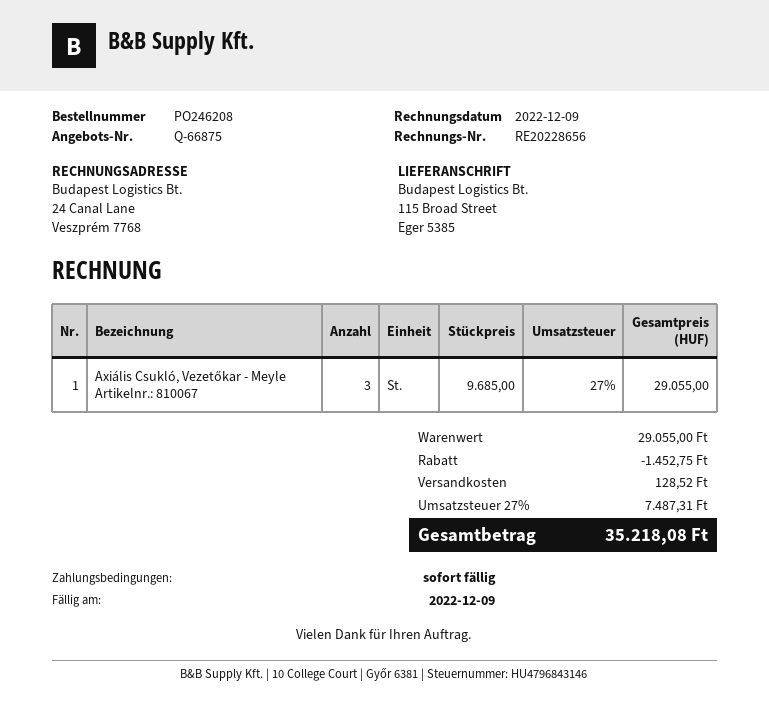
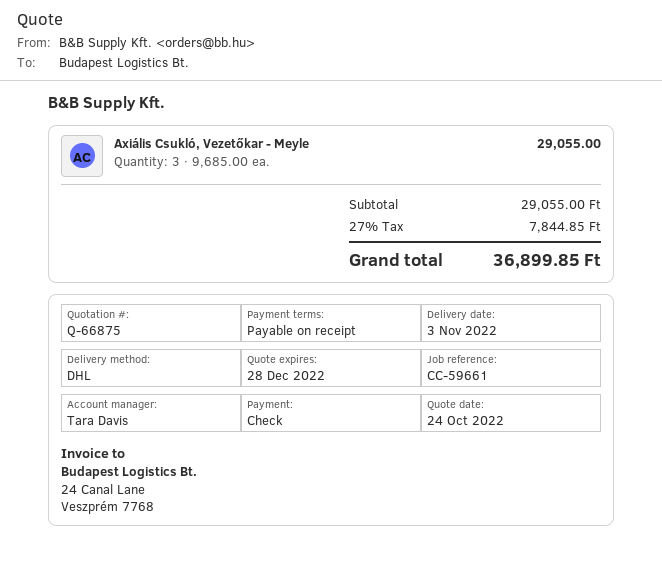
discount: 1452.75 -> none
shipping: 128.52 -> none
tax: 27% = 7487.31 -> 27% = 7844.85
total: 35218.08 -> 36899.85

